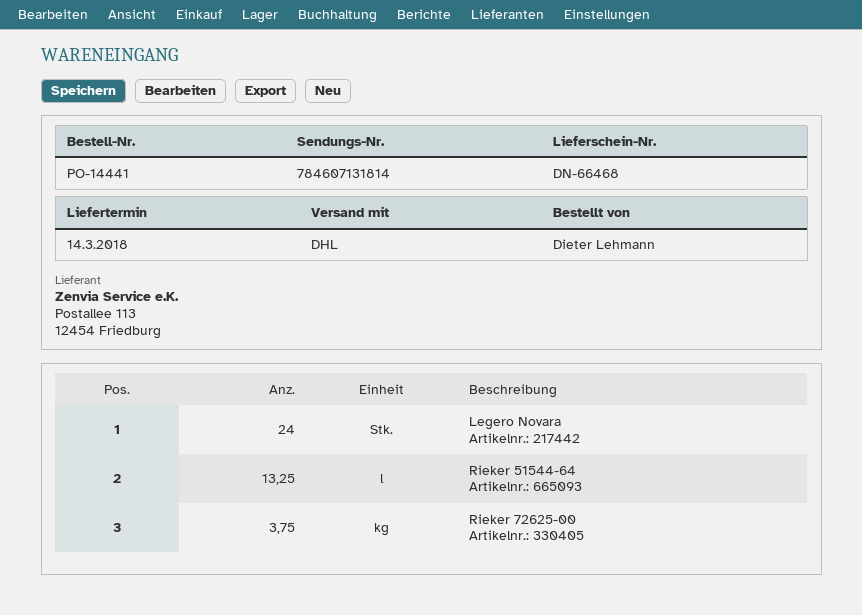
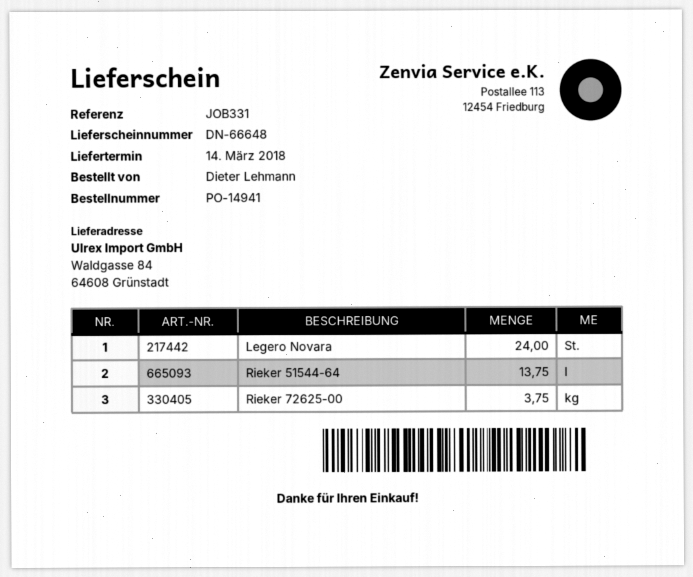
order number: PO-14441 -> PO-14941
delivery note number: DN-66468 -> DN-66648
Rieker 51544-64: 13.25 -> 13.75

